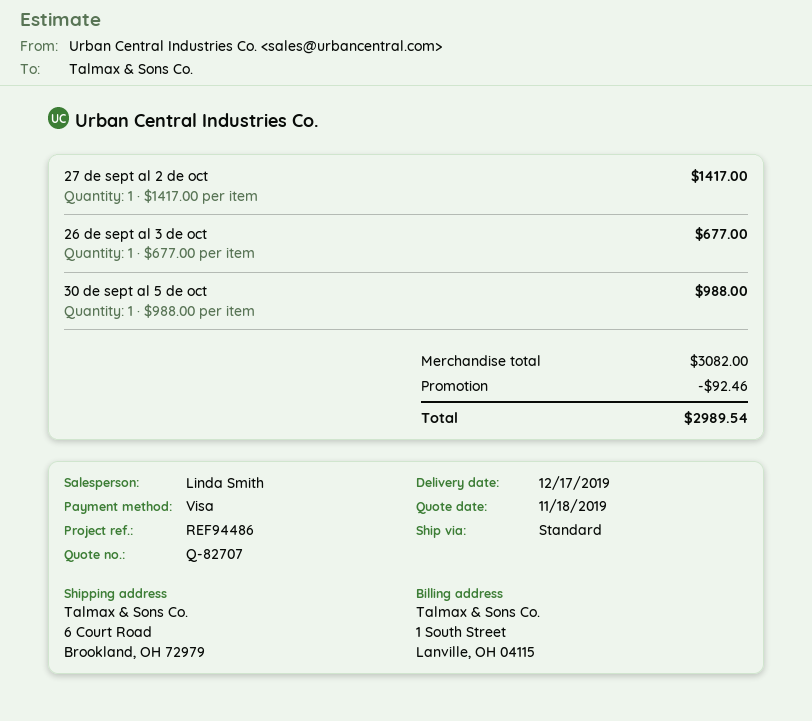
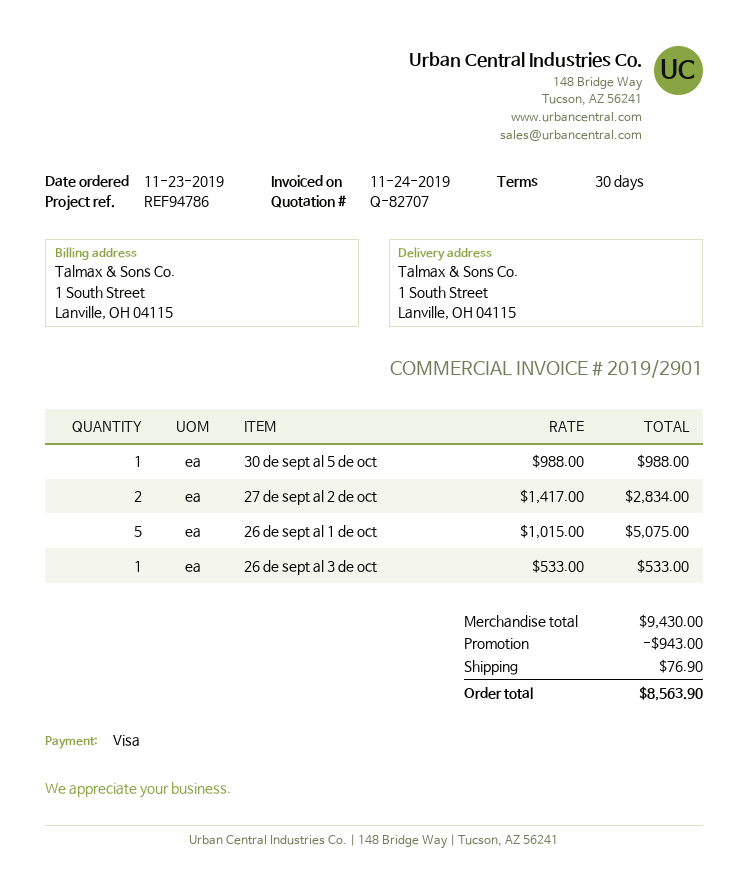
reference: REF94486 -> REF94786
ship to: 6 Court Road, Brookland, OH 72979 -> 1 South Street, Lanville, OH 04115
27 de sept al 2 de oct: 1 x 1417.00 = 1417.00 -> 2 x 1417.00 = 2834.00
26 de sept al 3 de oct: 1 x 677.00 = 677.00 -> 1 x 533.00 = 533.00
26 de sept al 1 de oct: none -> 5 x 1015.00 = 5075.00
subtotal: 3082.00 -> 9430.00
discount: 92.46 -> 943.00
shipping: none -> 76.90
total: 2989.54 -> 8563.90

